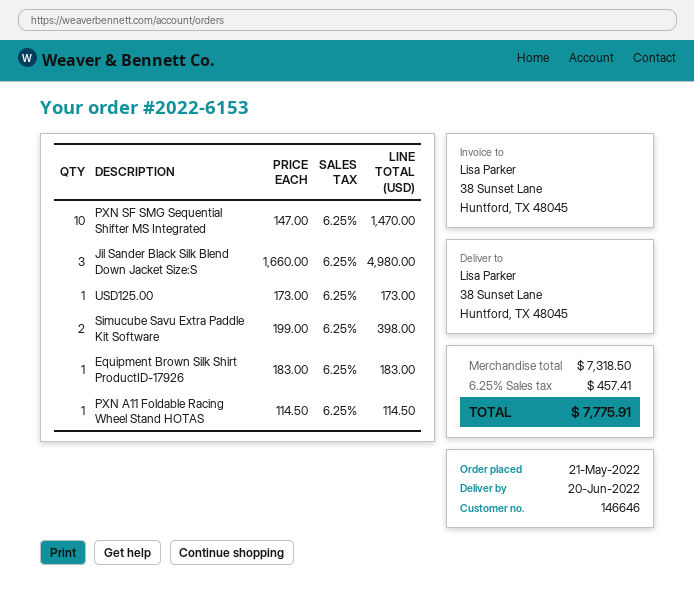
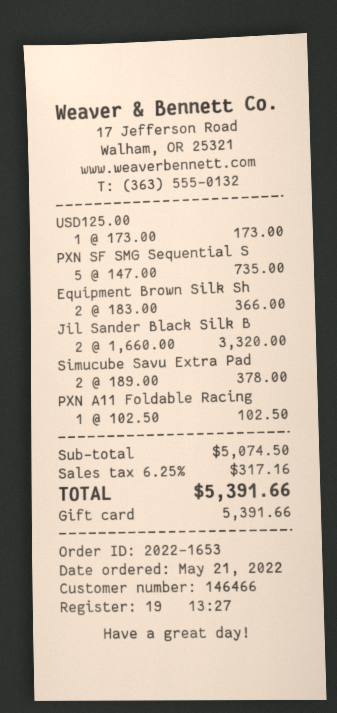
order number: 2022-6153 -> 2022-1653
customer number: 146646 -> 146466
PXN SF SMG Sequential Shifter MS Integrated: 10 x 147.00 = 1470.00 -> 5 x 147.00 = 735.00
Jil Sander Black Silk Blend Down Jacket Size:S: 3 x 1660.00 = 4980.00 -> 2 x 1660.00 = 3320.00
Simucube Savu Extra Paddle Kit Software: 2 x 199.00 = 398.00 -> 2 x 189.00 = 378.00
Equipment Brown Silk Shirt ProductID-17926: 1 x 183.00 = 183.00 -> 2 x 183.00 = 366.00
PXN A11 Foldable Racing Wheel Stand HOTAS: 1 x 114.50 = 114.50 -> 1 x 102.50 = 102.50
subtotal: 7318.50 -> 5074.50
tax: 6.25% = 457.41 -> 6.25% = 317.16
total: 7775.91 -> 5391.66

